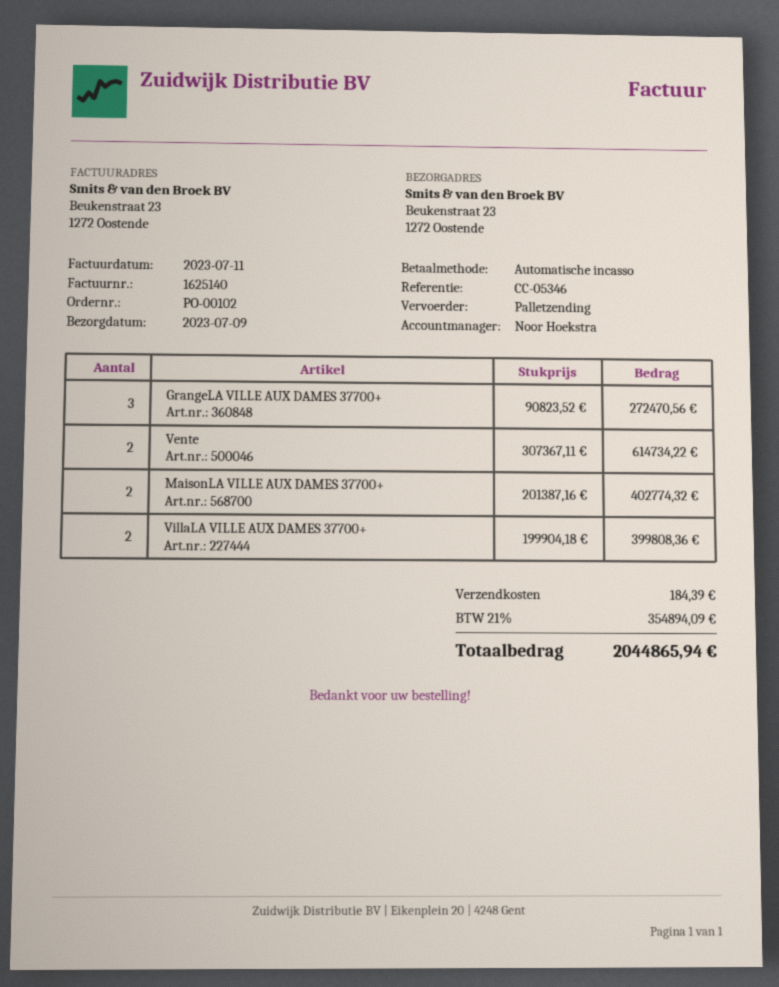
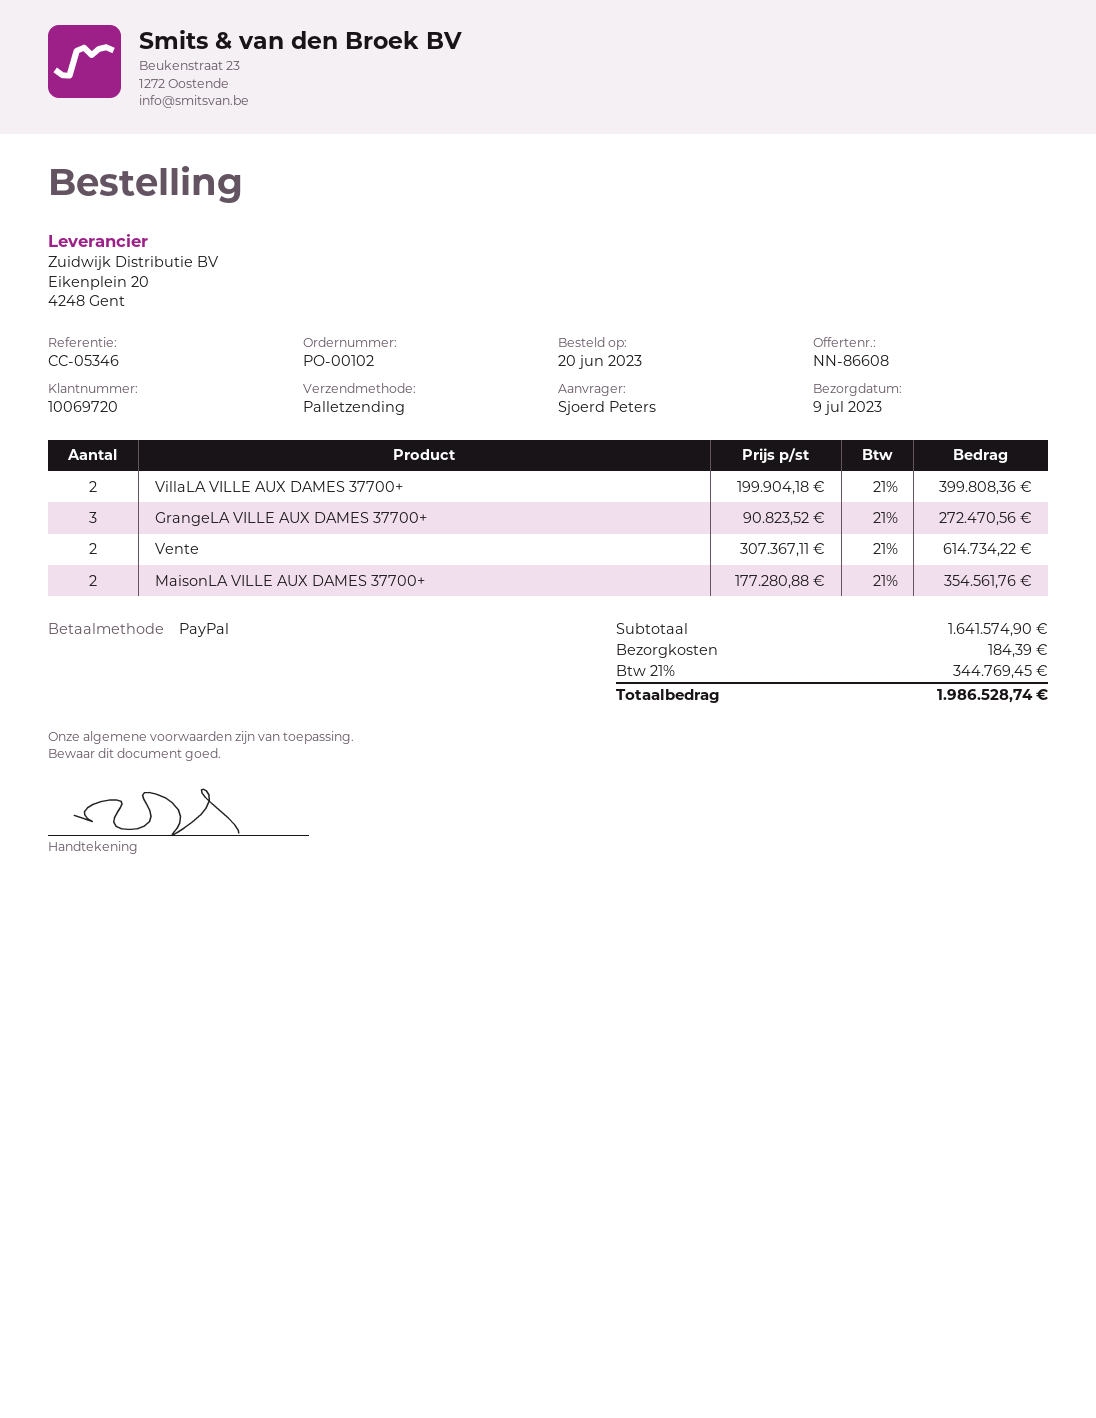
payment method: direct debit -> PayPal
MaisonLA VILLE AUX DAMES 37700+: 2 x 201387.16 = 402774.32 -> 2 x 177280.88 = 354561.76
tax: 21% = 354894.09 -> 21% = 344769.45
total: 2044865.94 -> 1986528.74

